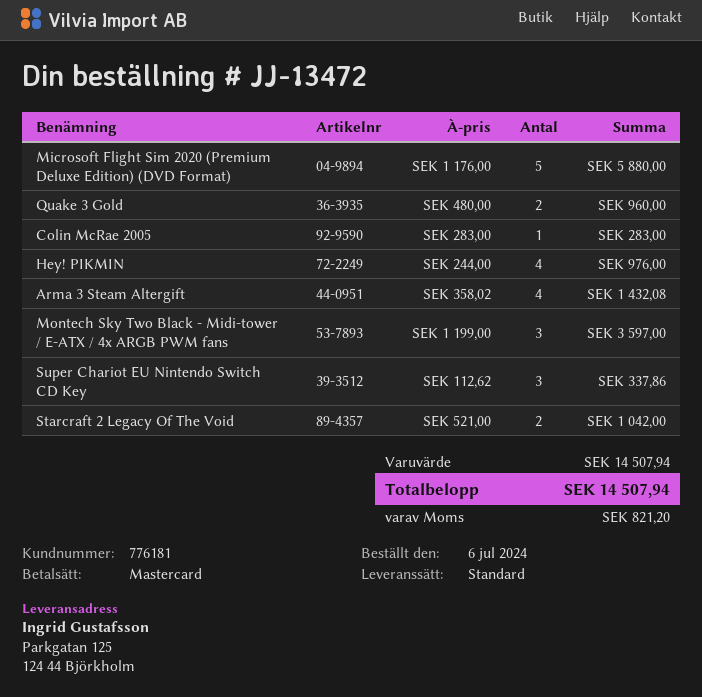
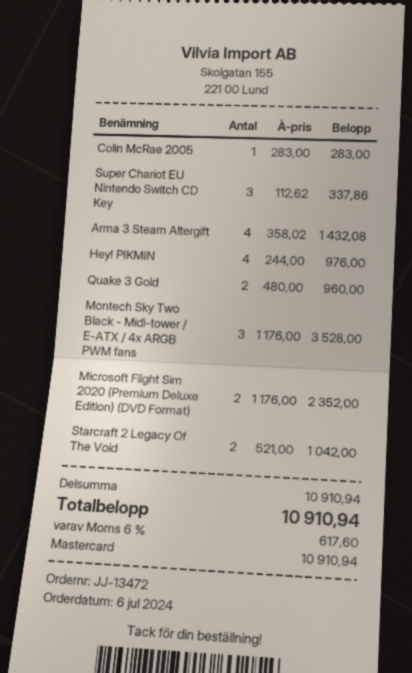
Microsoft Flight Sim 2020 (Premium Deluxe Edition) (DVD Format): 5 x 1176.00 = 5880.00 -> 2 x 1176.00 = 2352.00
Montech Sky Two Black - Midi-tower / E-ATX / 4x ARGB PWM fans: 3 x 1199.00 = 3597.00 -> 3 x 1176.00 = 3528.00
subtotal: 14507.94 -> 10910.94
tax: 821.20 -> 617.60
total: 14507.94 -> 10910.94

